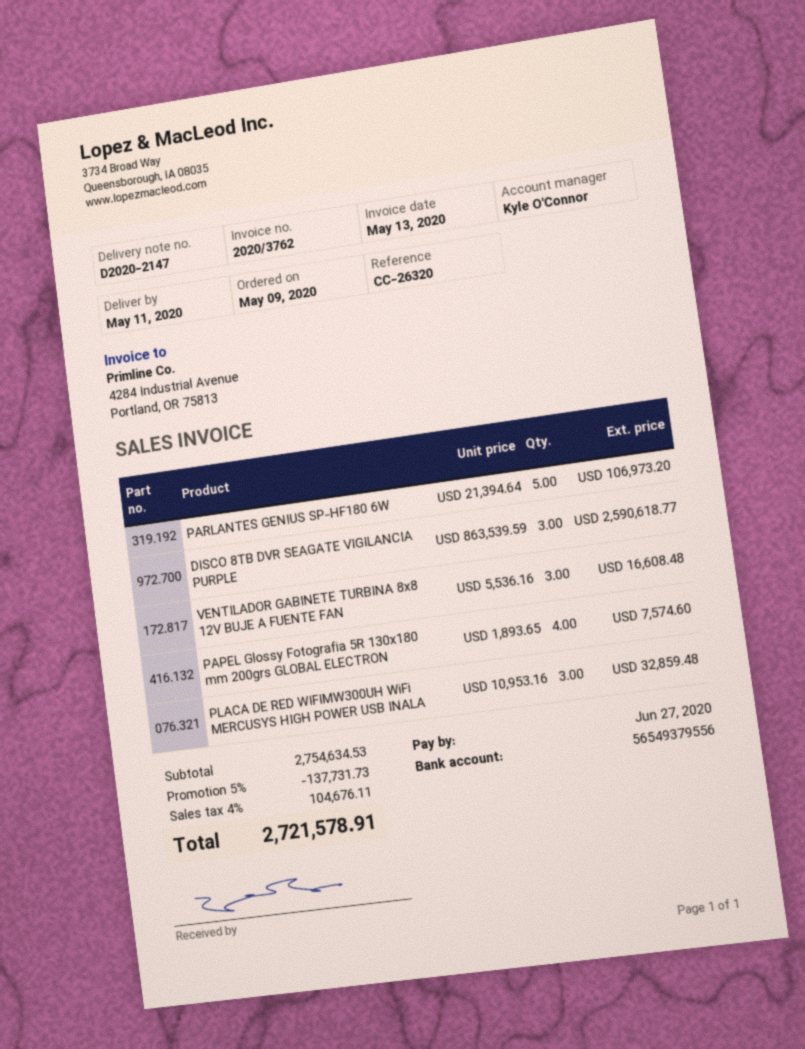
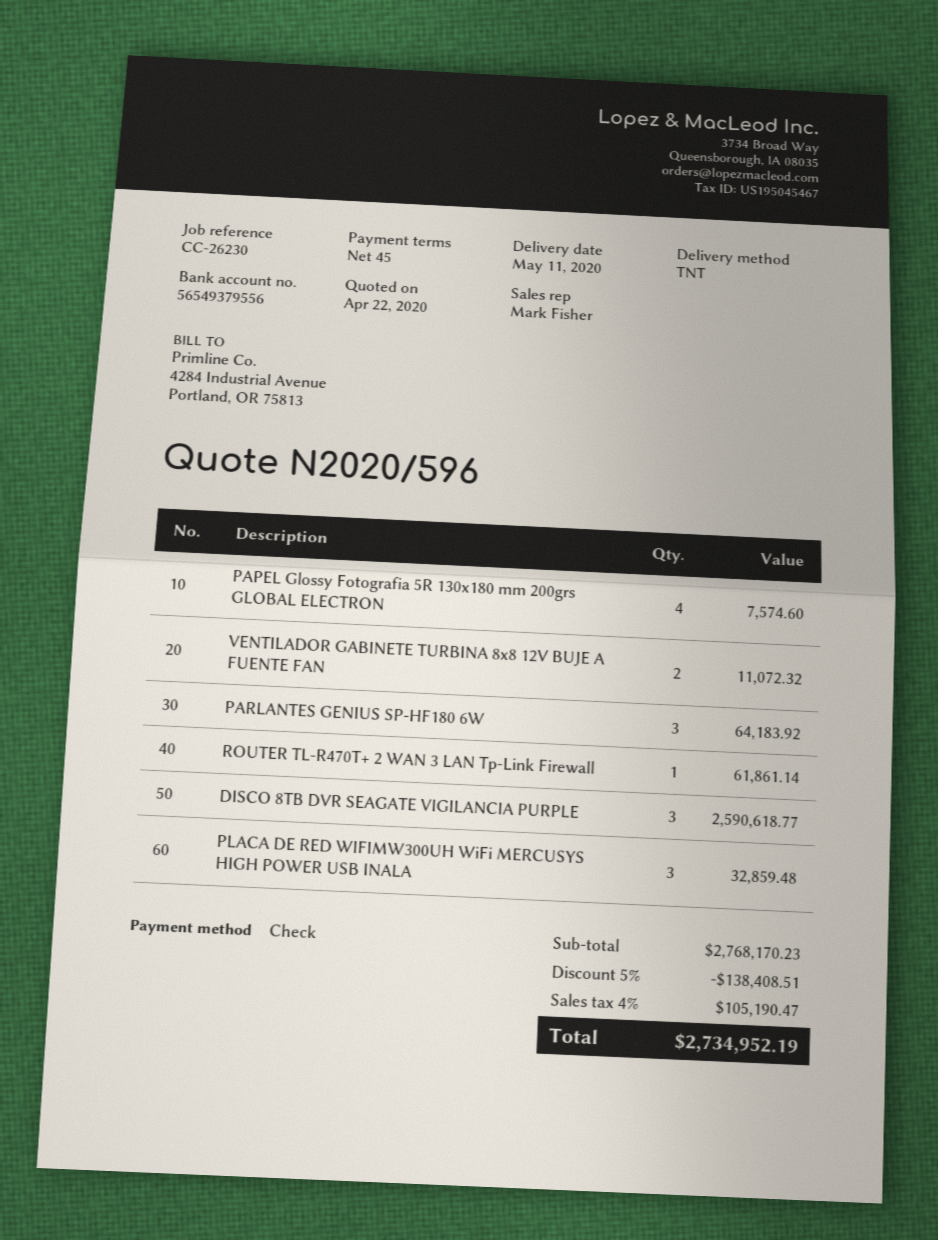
reference: CC-26320 -> CC-26230
sales rep: Kyle O'Connor -> Mark Fisher
PARLANTES GENIUS SP-HF180 6W: 5 for 106973.20 -> 3 for 64183.92
VENTILADOR GABINETE TURBINA 8x8 12V BUJE A FUENTE FAN: 3 for 16608.48 -> 2 for 11072.32
ROUTER TL-R470T+ 2 WAN 3 LAN Tp-Link Firewall: none -> 1 for 61861.14
subtotal: 2754634.53 -> 2768170.23
discount: 5% = 137731.73 -> 5% = 138408.51
tax: 4% = 104676.11 -> 4% = 105190.47
total: 2721578.91 -> 2734952.19

